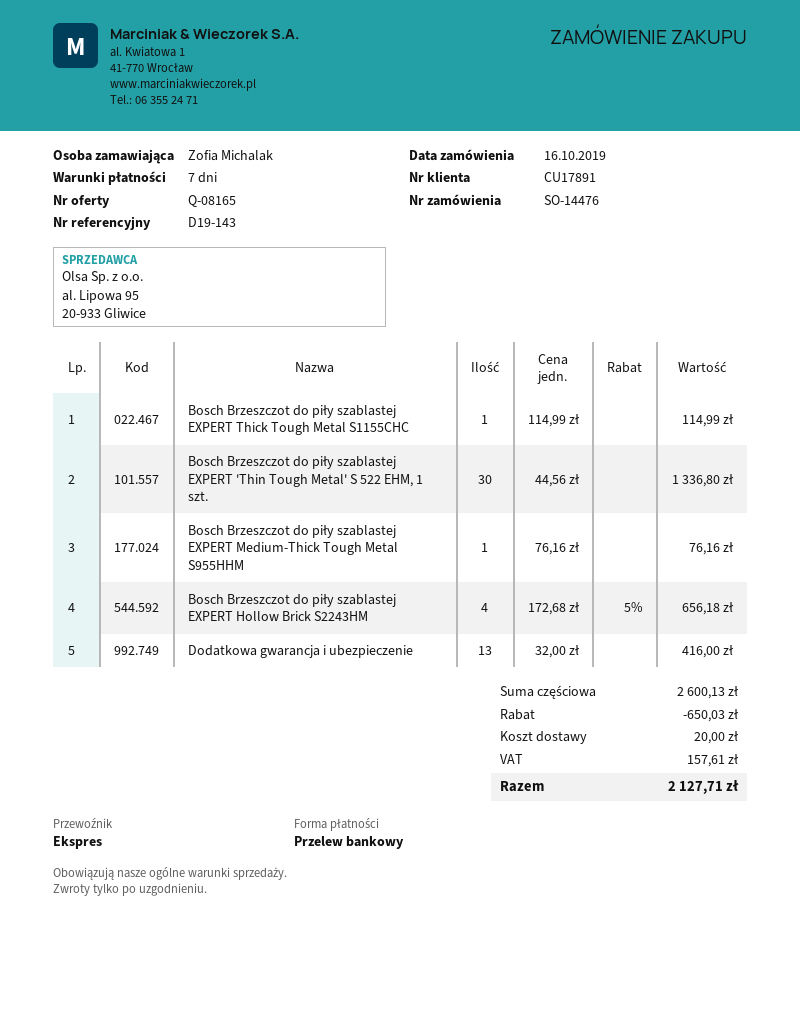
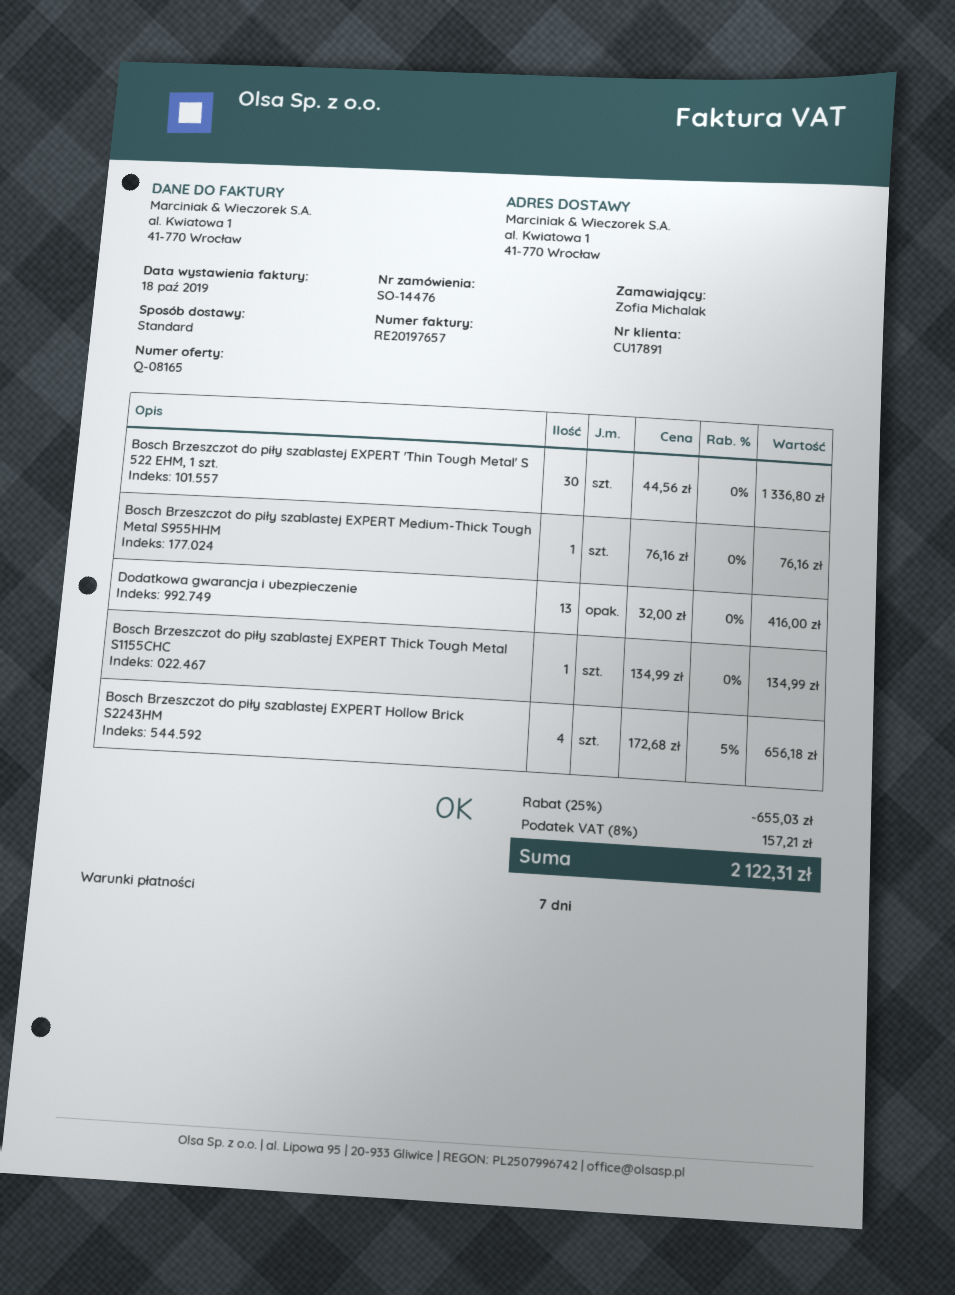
shipping method: express -> standard
Bosch Brzeszczot do piły szablastej EXPERT Thick Tough Metal S1155CHC: 1 x 114.99 = 114.99 -> 1 x 134.99 = 134.99
discount: 650.03 -> 655.03
shipping: 20.00 -> none
tax: 157.61 -> 157.21
total: 2127.71 -> 2122.31

